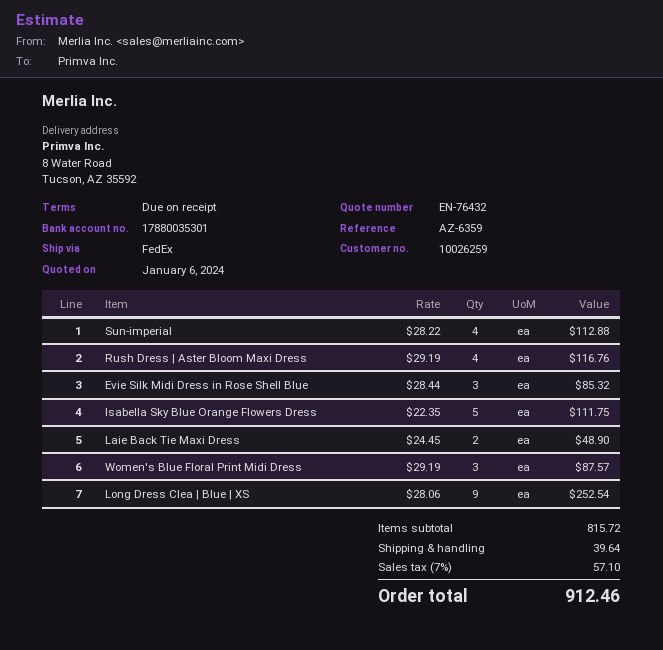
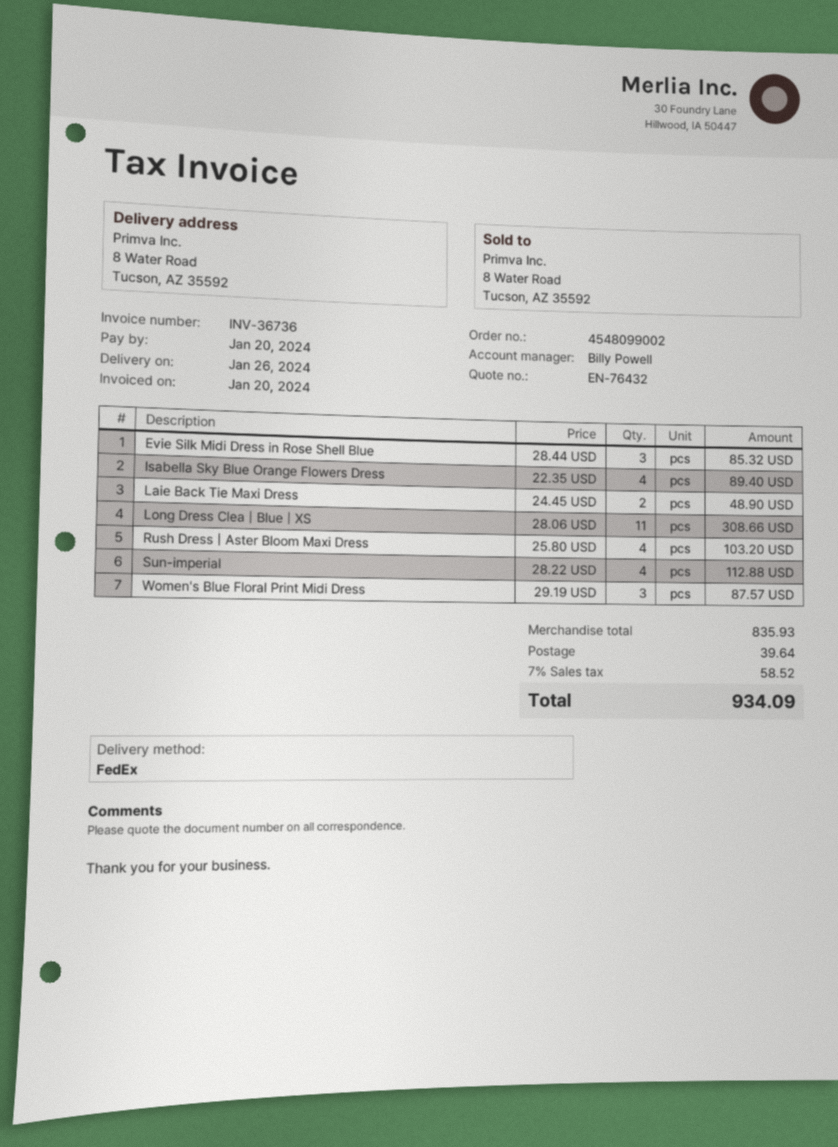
Rush Dress | Aster Bloom Maxi Dress: 4 x 29.19 = 116.76 -> 4 x 25.80 = 103.20
Isabella Sky Blue Orange Flowers Dress: 5 x 22.35 = 111.75 -> 4 x 22.35 = 89.40
Long Dress Clea | Blue | XS: 9 x 28.06 = 252.54 -> 11 x 28.06 = 308.66
subtotal: 815.72 -> 835.93
tax: 7% = 57.10 -> 7% = 58.52
total: 912.46 -> 934.09

